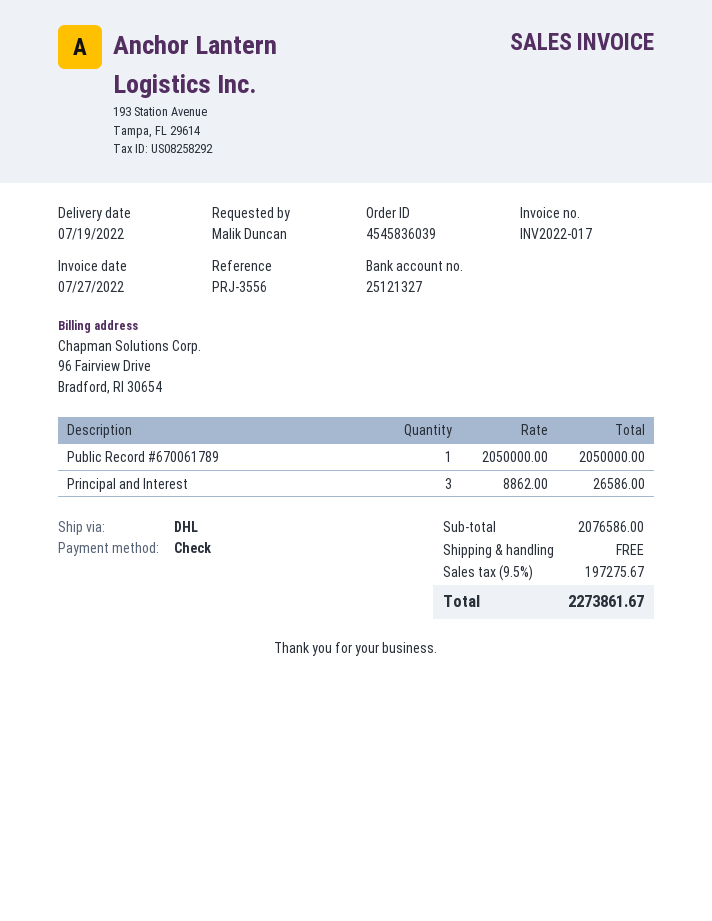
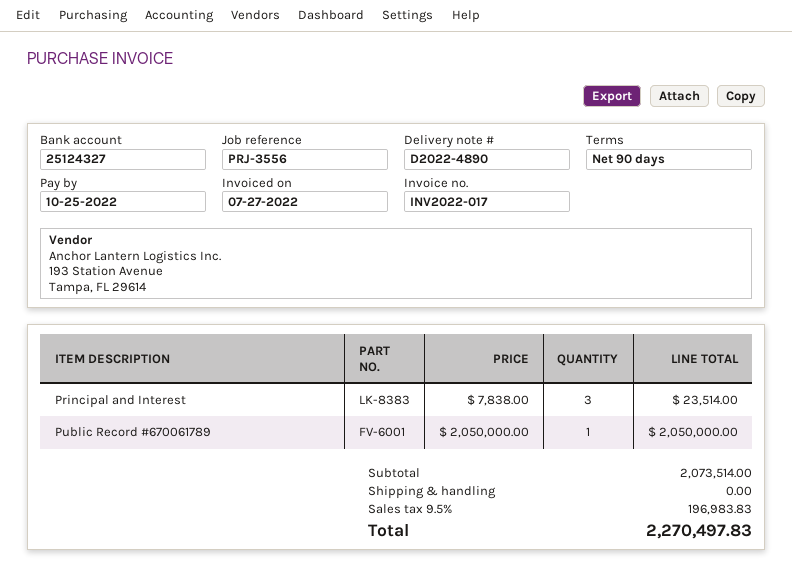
bank account: 25121327 -> 25124327
Principal and Interest: 3 x 8862.00 = 26586.00 -> 3 x 7838.00 = 23514.00
subtotal: 2076586.00 -> 2073514.00
tax: 9.5% = 197275.67 -> 9.5% = 196983.83
total: 2273861.67 -> 2270497.83

